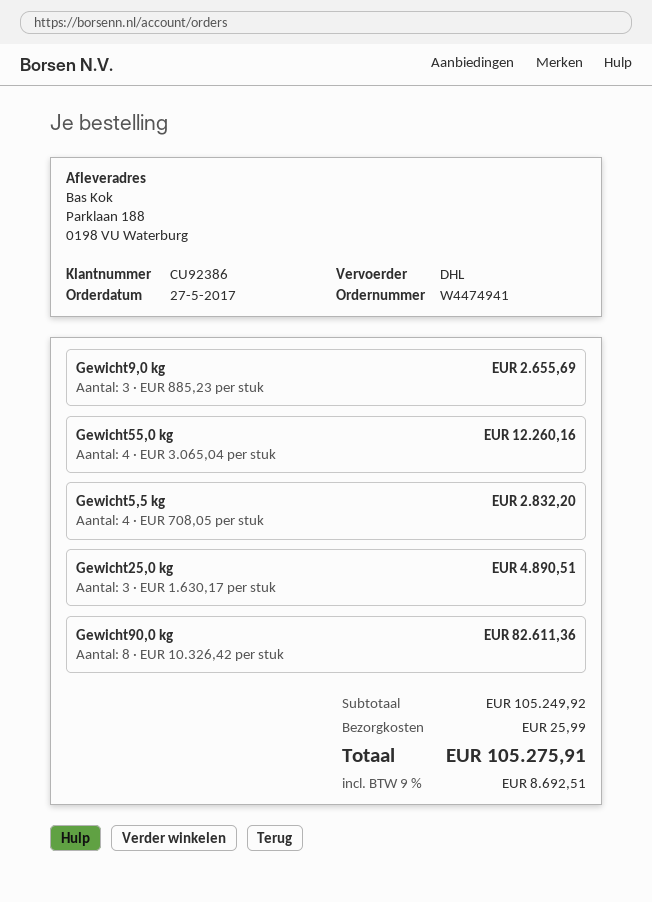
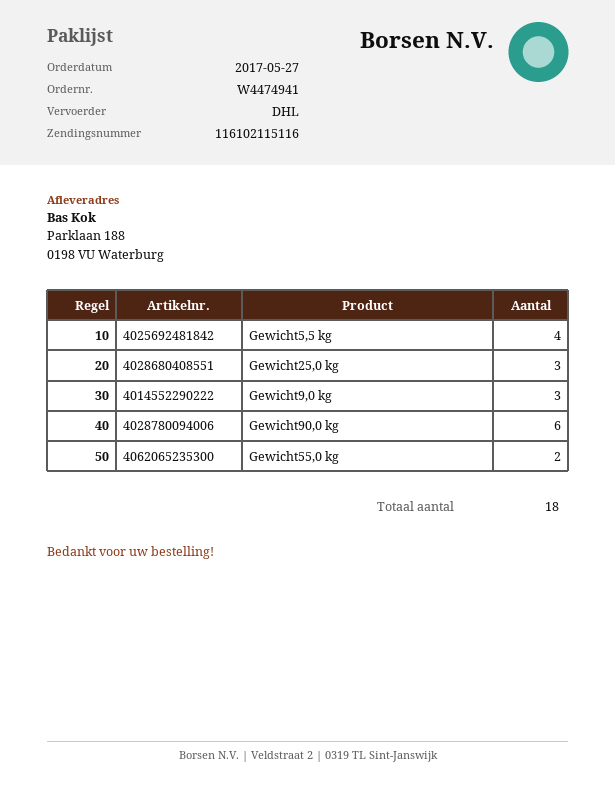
Gewicht55,0 kg: 4 -> 2
Gewicht90,0 kg: 8 -> 6

